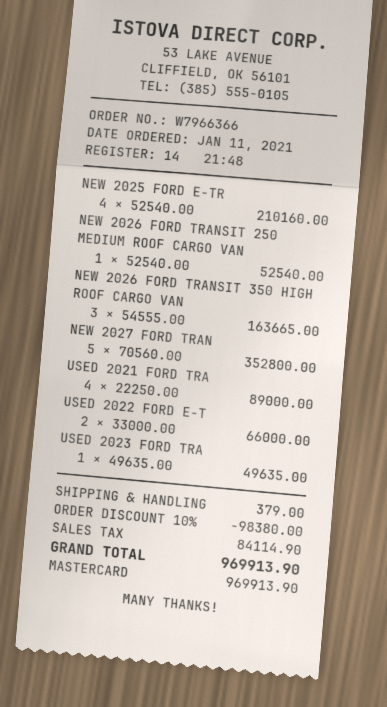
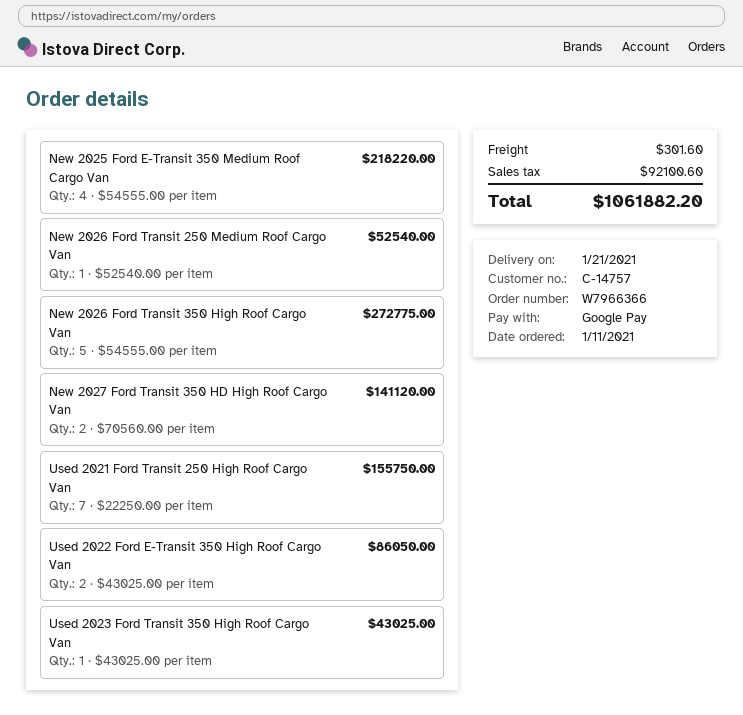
payment method: Mastercard -> Google Pay
NEW 2025 FORD E-TR: 4 x 52540.00 = 210160.00 -> 4 x 54555.00 = 218220.00
NEW 2026 FORD TRANSIT 350 HIGH ROOF CARGO VAN: 3 x 54555.00 = 163665.00 -> 5 x 54555.00 = 272775.00
NEW 2027 FORD TRAN: 5 x 70560.00 = 352800.00 -> 2 x 70560.00 = 141120.00
USED 2021 FORD TRA: 4 x 22250.00 = 89000.00 -> 7 x 22250.00 = 155750.00
USED 2022 FORD E-T: 2 x 33000.00 = 66000.00 -> 2 x 43025.00 = 86050.00
USED 2023 FORD TRA: 1 x 49635.00 = 49635.00 -> 1 x 43025.00 = 43025.00
discount: 10% = 98380.00 -> none
shipping: 379.00 -> 301.60
tax: 84114.90 -> 92100.60
total: 969913.90 -> 1061882.20

